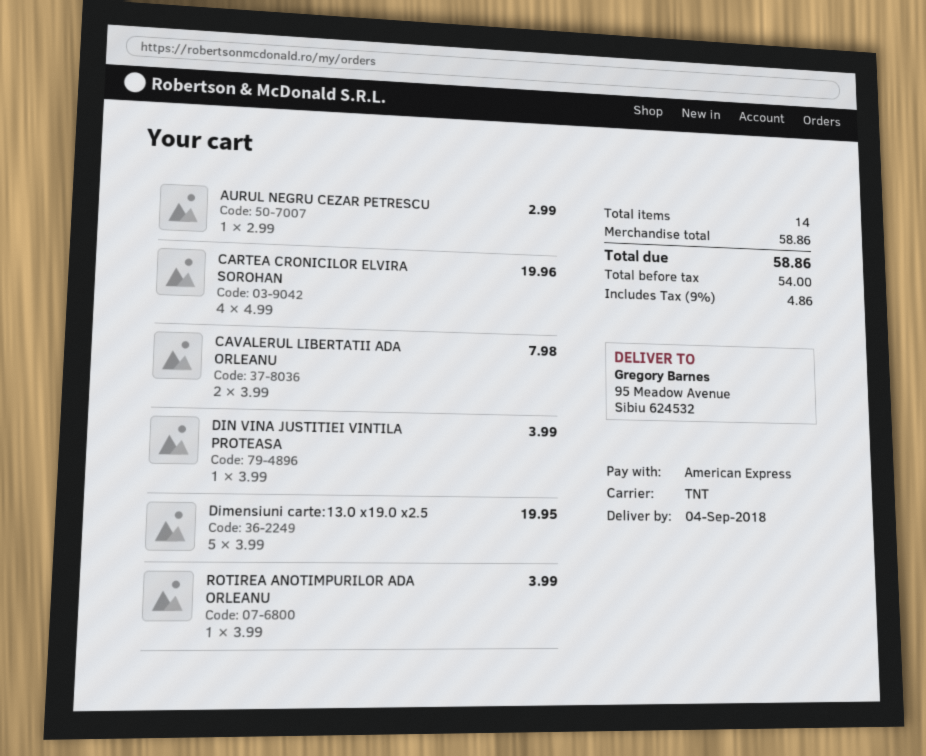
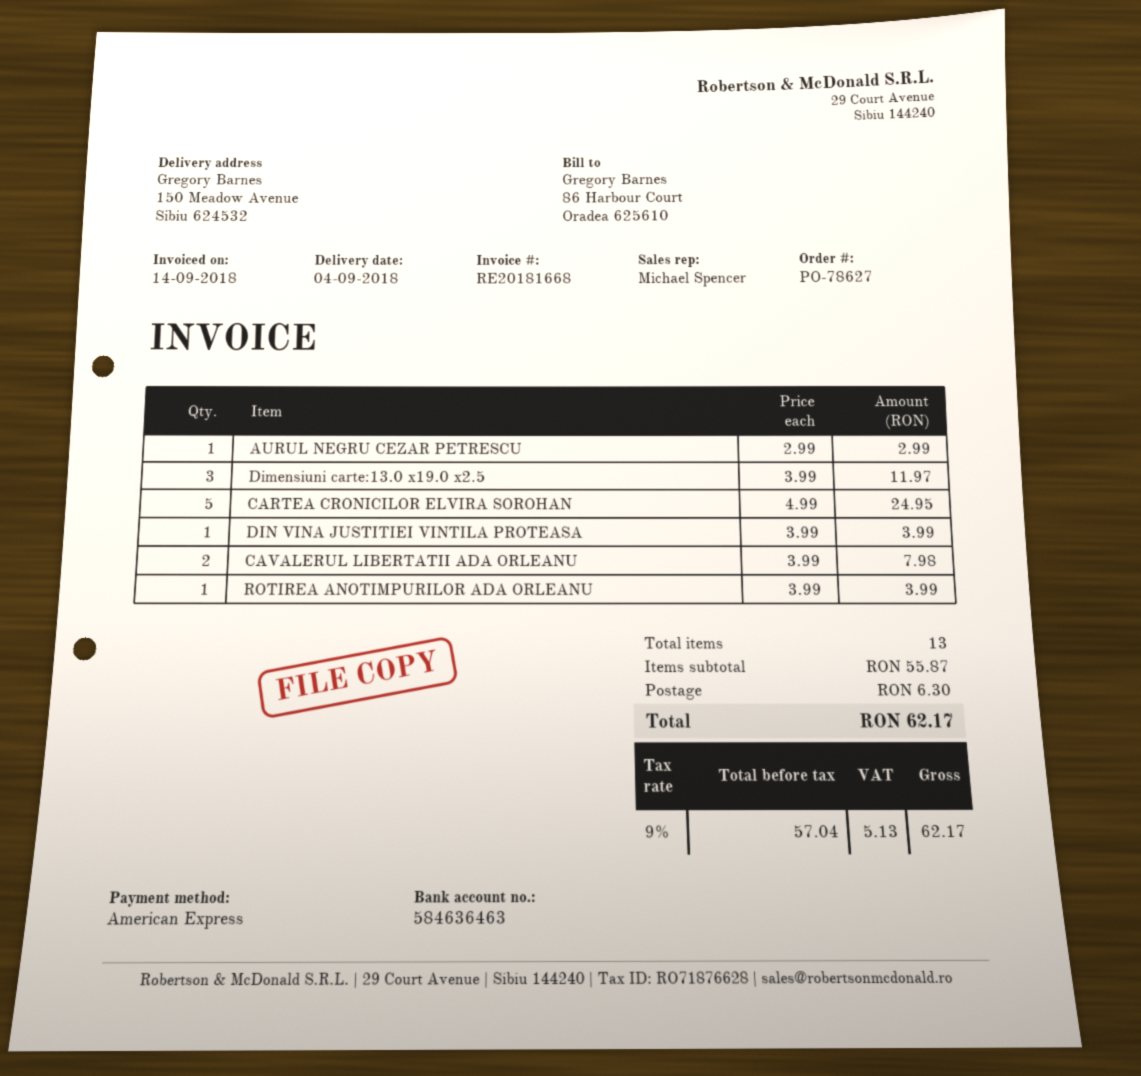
ship to: 95 Meadow Avenue, Sibiu 624532 -> 150 Meadow Avenue, Sibiu 624532
CARTEA CRONICILOR ELVIRA SOROHAN: 4 x 4.99 = 19.96 -> 5 x 4.99 = 24.95
Dimensiuni carte:13.0 x19.0 x2.5: 5 x 3.99 = 19.95 -> 3 x 3.99 = 11.97
total quantity: 14 -> 13
subtotal: 58.86 -> 55.87
shipping: none -> 6.30
net: 54.00 -> 57.04
tax: 9% = 4.86 -> 9% = 5.13
total: 58.86 -> 62.17

